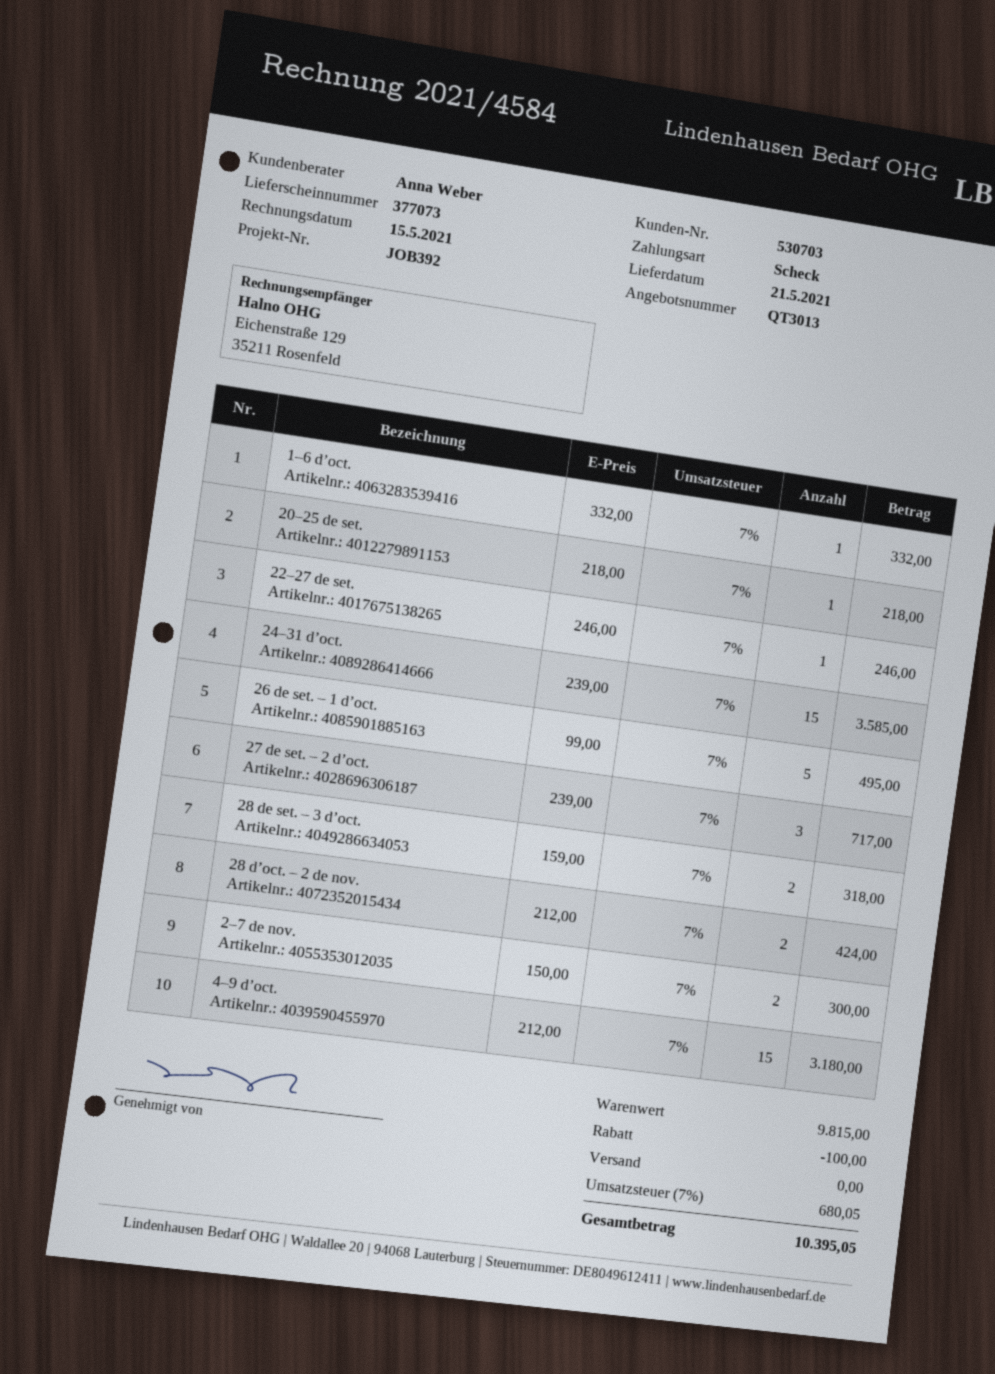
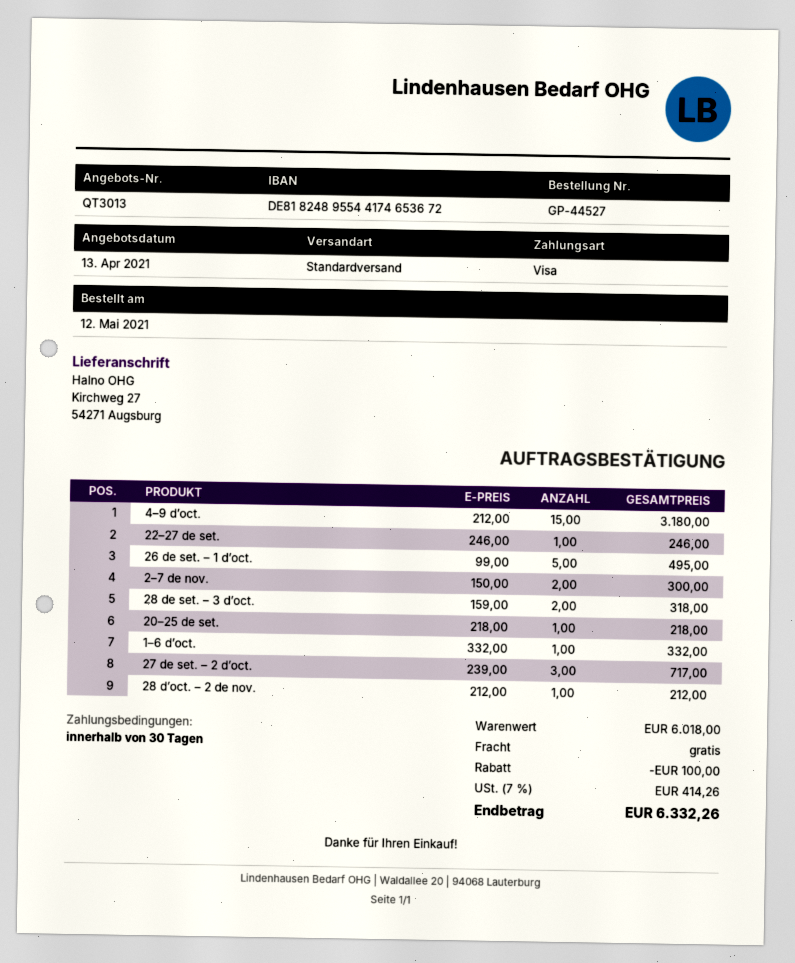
payment method: cheque -> Visa
24–31 d’oct.: 15 x 239.00 = 3585.00 -> none
28 d’oct. – 2 de nov.: 2 x 212.00 = 424.00 -> 1 x 212.00 = 212.00
subtotal: 9815.00 -> 6018.00
tax: 7% = 680.05 -> 7% = 414.26
total: 10395.05 -> 6332.26

